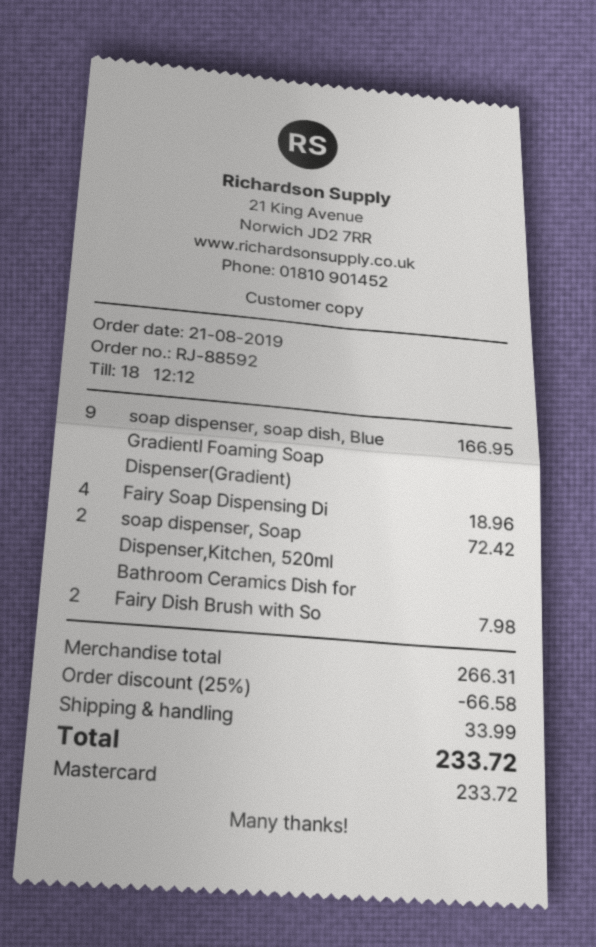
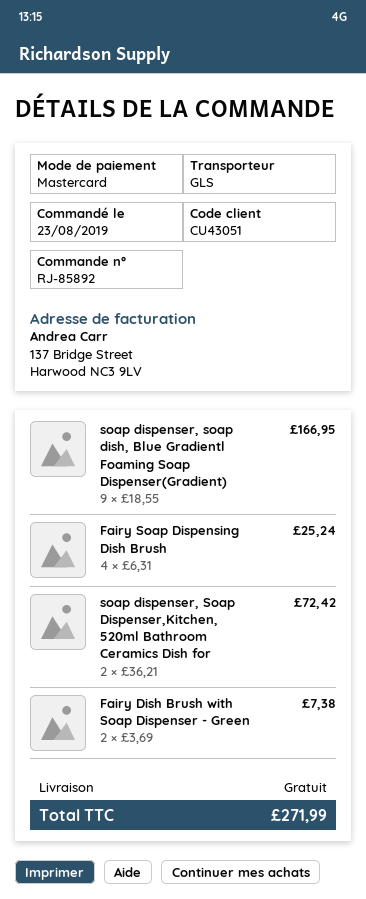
order number: RJ-88592 -> RJ-85892
order date: 2019-08-21 -> 2019-08-23
Fairy Soap Dispensing Di: 4 for 18.96 -> 4 for 25.24
Fairy Dish Brush with So: 2 for 7.98 -> 2 for 7.38
discount: 25% = 66.58 -> none
shipping: 33.99 -> 0.00
total: 233.72 -> 271.99

